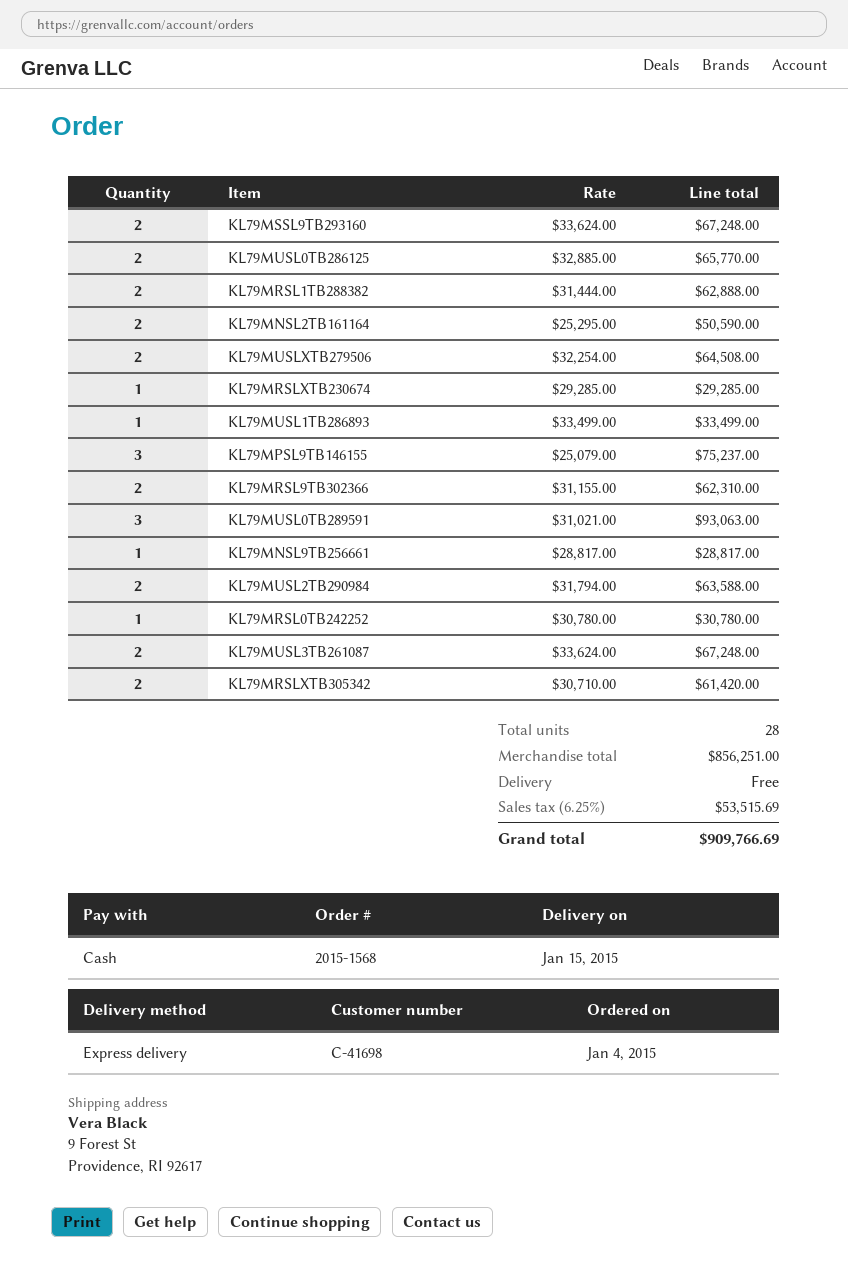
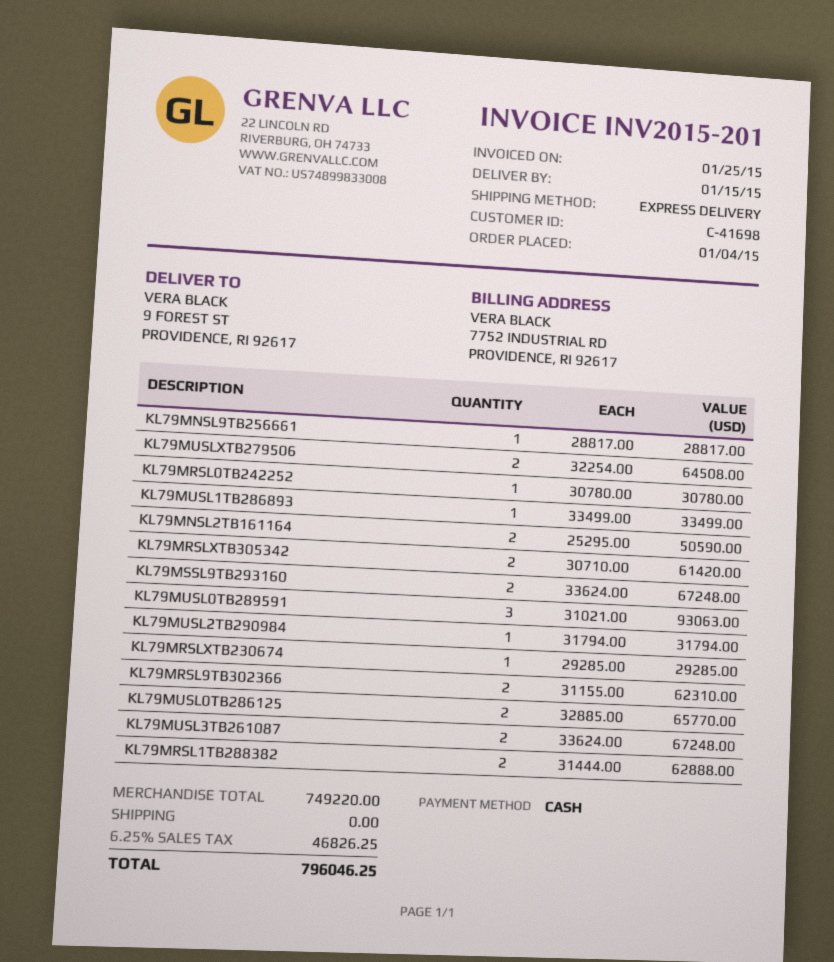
KL79MPSL9TB146155: 3 x 25079.00 = 75237.00 -> none
KL79MUSL2TB290984: 2 x 31794.00 = 63588.00 -> 1 x 31794.00 = 31794.00
subtotal: 856251.00 -> 749220.00
tax: 6.25% = 53515.69 -> 6.25% = 46826.25
total: 909766.69 -> 796046.25

